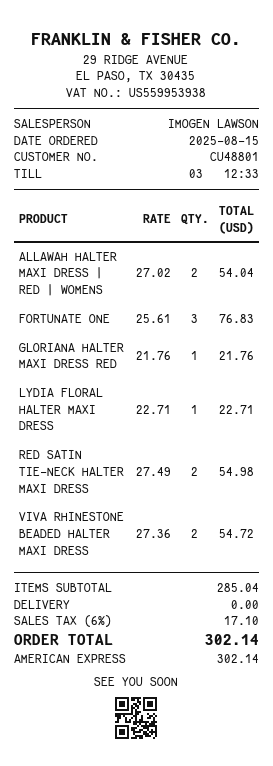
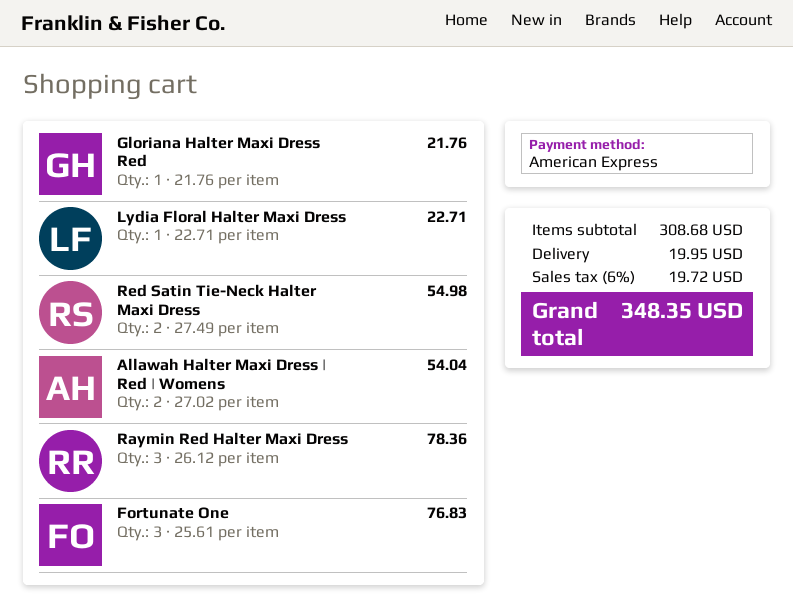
VIVA RHINESTONE BEADED HALTER MAXI DRESS: 2 x 27.36 = 54.72 -> none
Raymin Red Halter Maxi Dress: none -> 3 x 26.12 = 78.36
subtotal: 285.04 -> 308.68
shipping: 0.00 -> 19.95
tax: 6% = 17.10 -> 6% = 19.72
total: 302.14 -> 348.35

